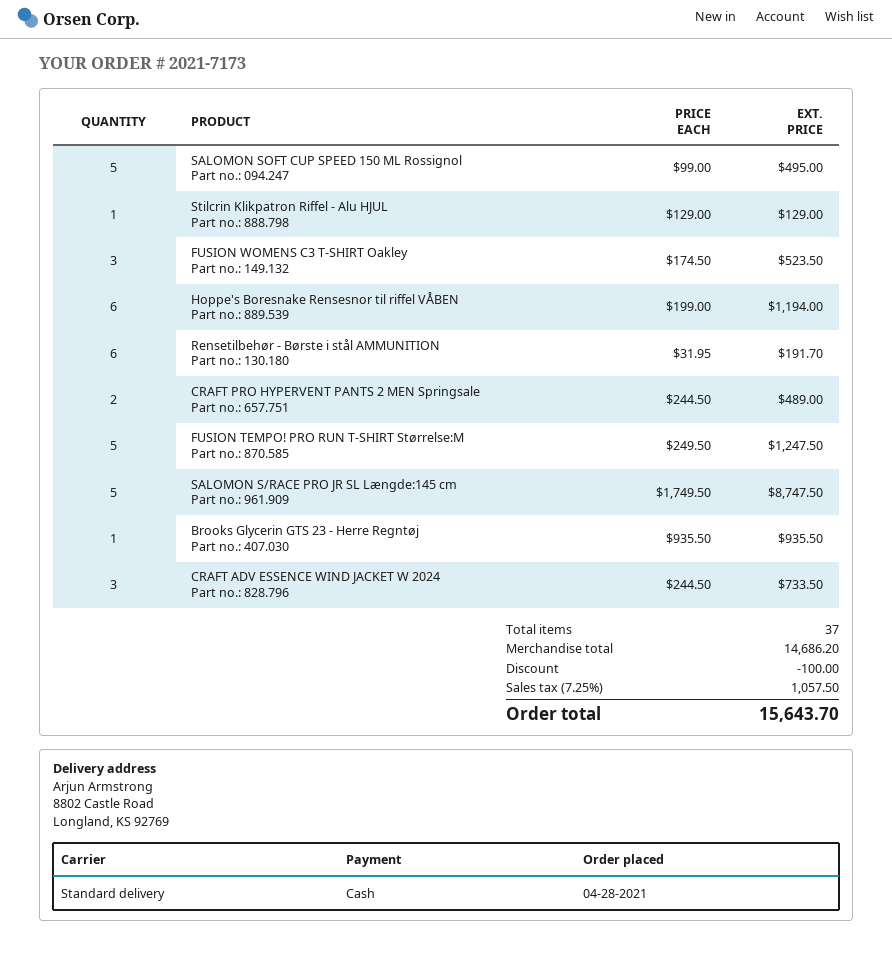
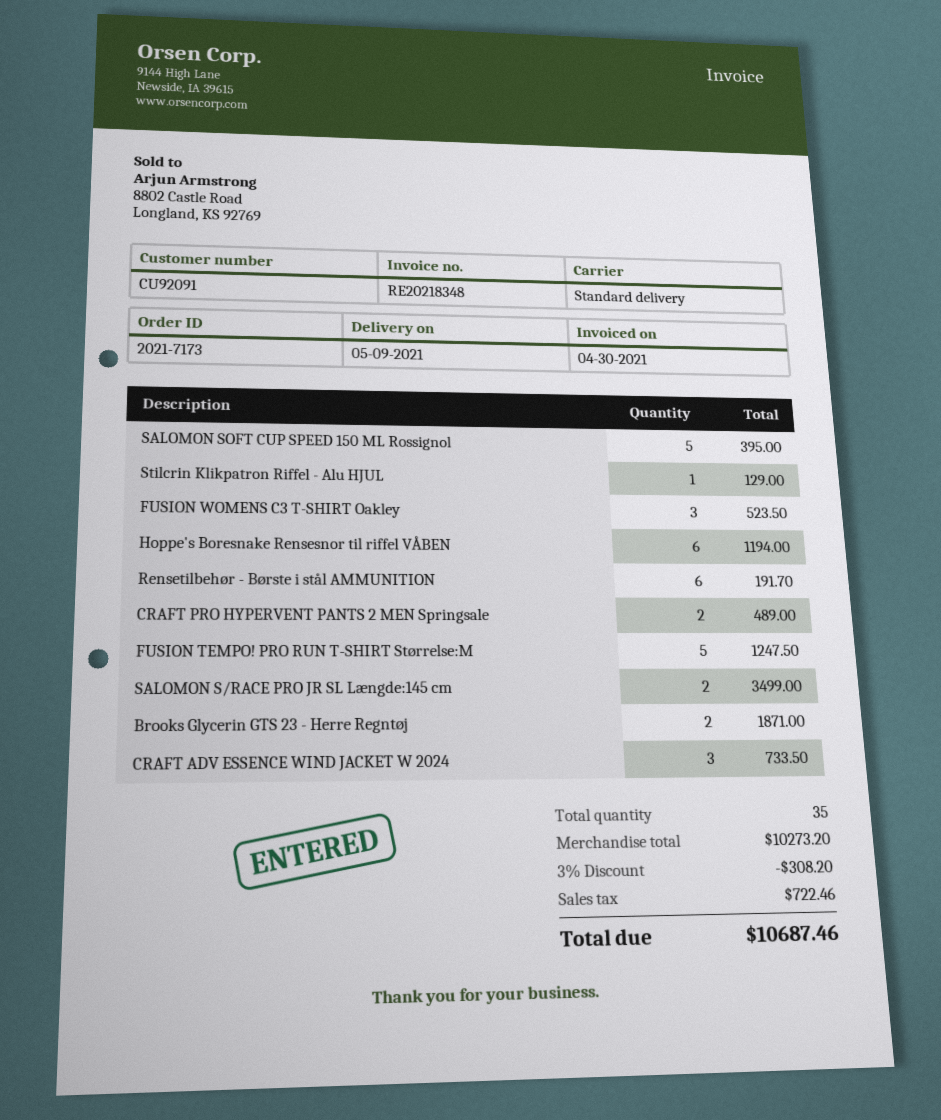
SALOMON SOFT CUP SPEED 150 ML Rossignol: 5 for 495.00 -> 5 for 395.00
SALOMON S/RACE PRO JR SL Længde:145 cm: 5 for 8747.50 -> 2 for 3499.00
Brooks Glycerin GTS 23 - Herre Regntøj: 1 for 935.50 -> 2 for 1871.00
total quantity: 37 -> 35
subtotal: 14686.20 -> 10273.20
discount: 100.00 -> 308.20
tax: 1057.50 -> 722.46
total: 15643.70 -> 10687.46

